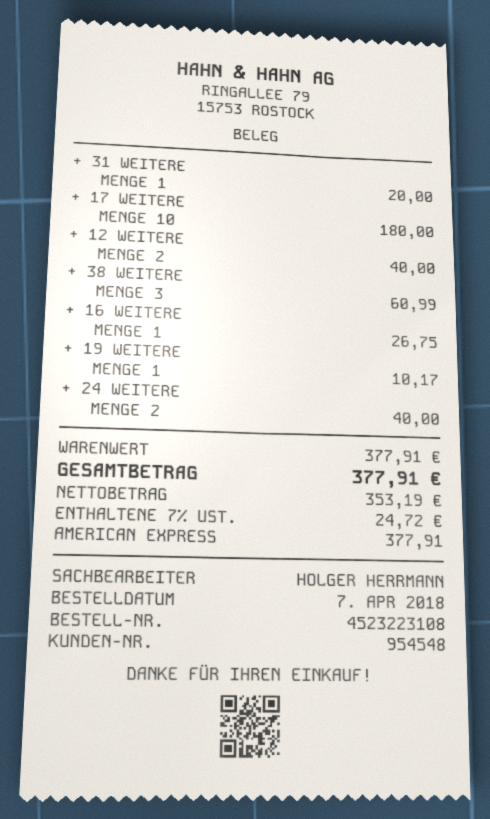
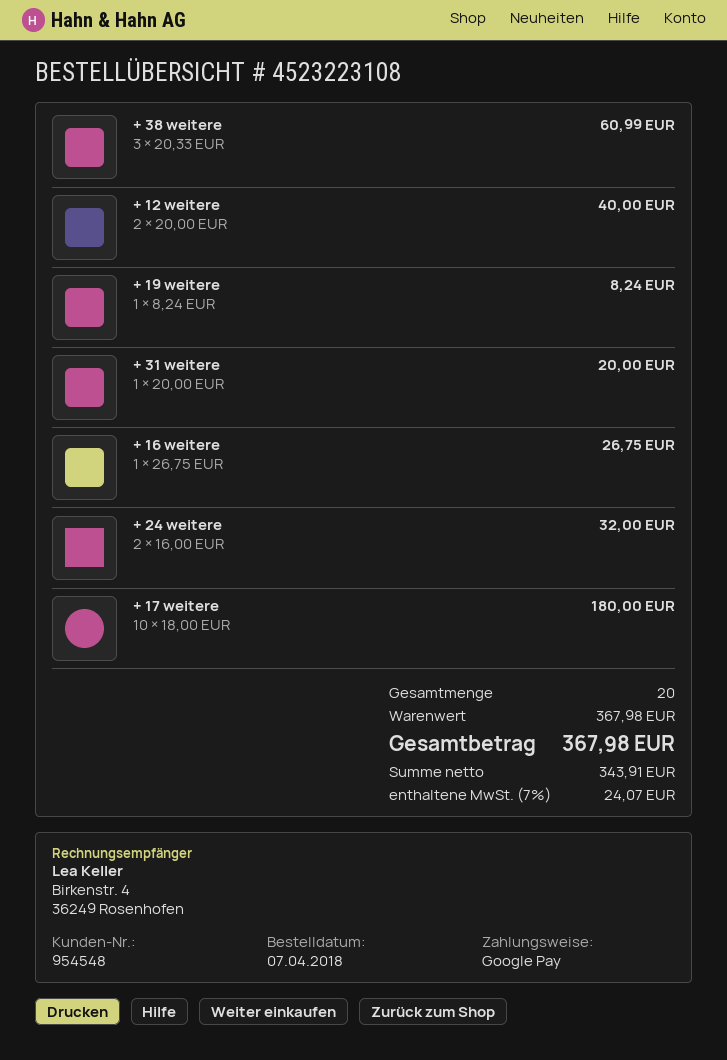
payment method: American Express -> Google Pay
+ 19 WEITERE: 1 for 10.17 -> 1 for 8.24
+ 24 WEITERE: 2 for 40.00 -> 2 for 32.00
subtotal: 377.91 -> 367.98
net: 353.19 -> 343.91
tax: 7% = 24.72 -> 7% = 24.07
total: 377.91 -> 367.98

